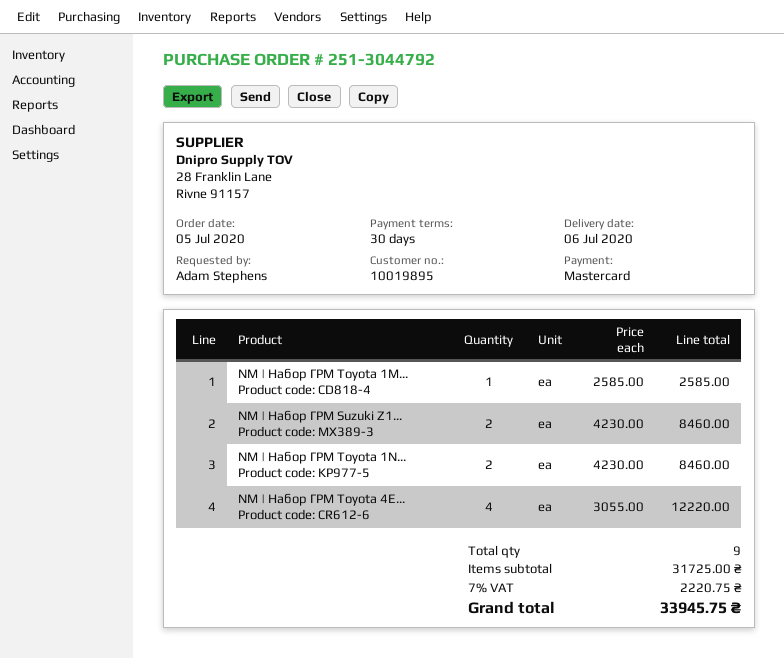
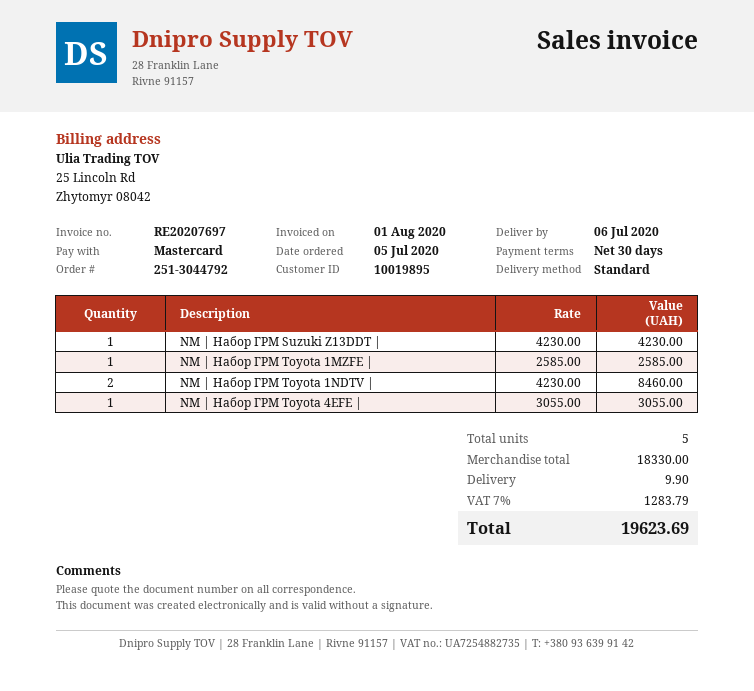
NM | Набор ГРМ Suzuki Z1...: 2 x 4230.00 = 8460.00 -> 1 x 4230.00 = 4230.00
NM | Набор ГРМ Toyota 4E...: 4 x 3055.00 = 12220.00 -> 1 x 3055.00 = 3055.00
total quantity: 9 -> 5
subtotal: 31725.00 -> 18330.00
shipping: none -> 9.90
tax: 7% = 2220.75 -> 7% = 1283.79
total: 33945.75 -> 19623.69

